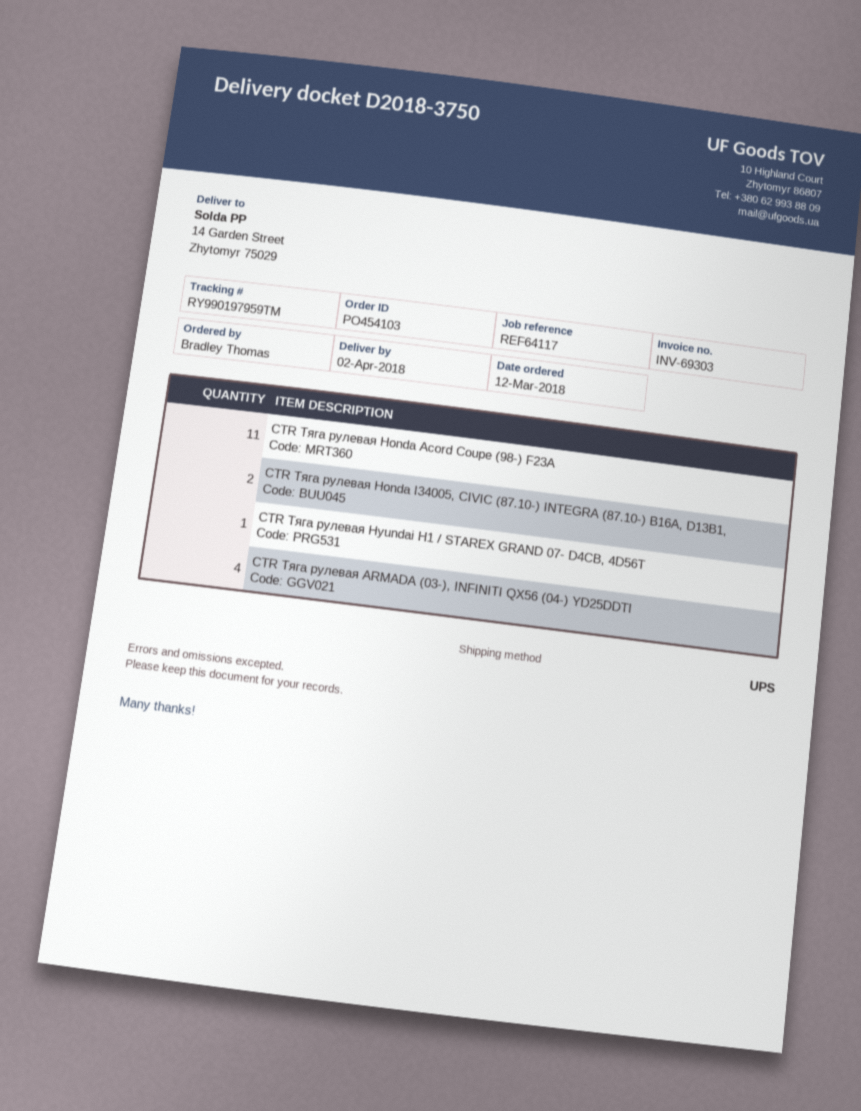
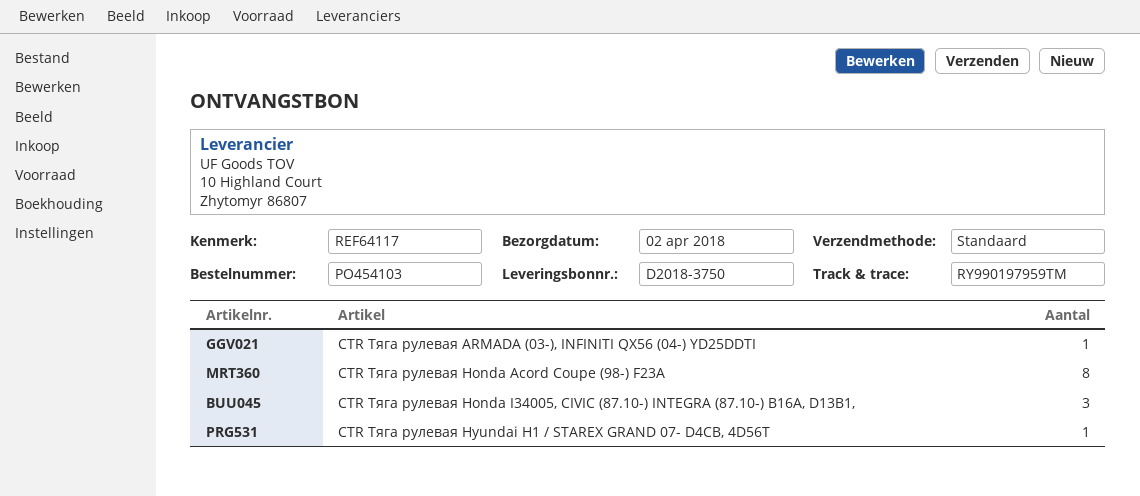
shipping method: UPS -> standard
CTR Тяга рулевая Honda Acord Coupe (98-) F23A: 11 -> 8
CTR Тяга рулевая Honda I34005, CIVIC (87.10-) INTEGRA (87.10-) B16A, D13B1,: 2 -> 3
CTR Тяга рулевая ARMADA (03-), INFINITI QX56 (04-) YD25DDTI: 4 -> 1

